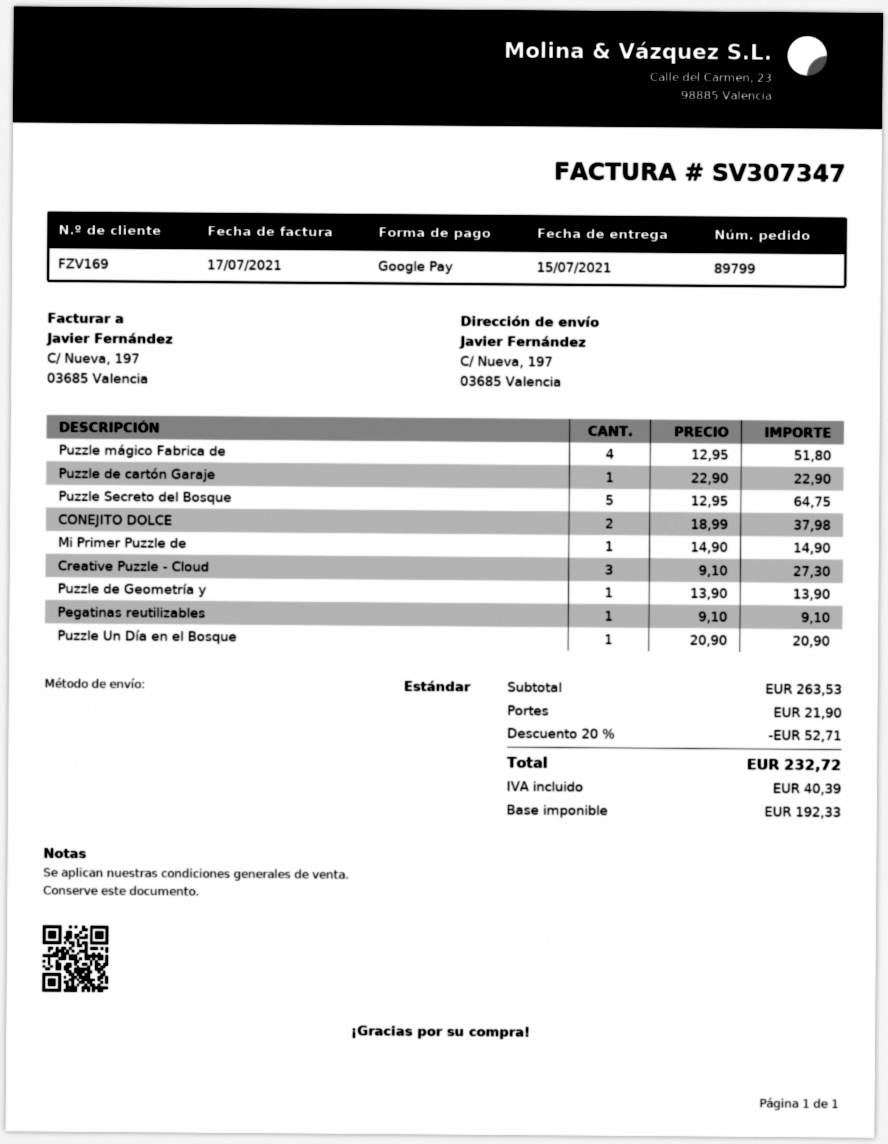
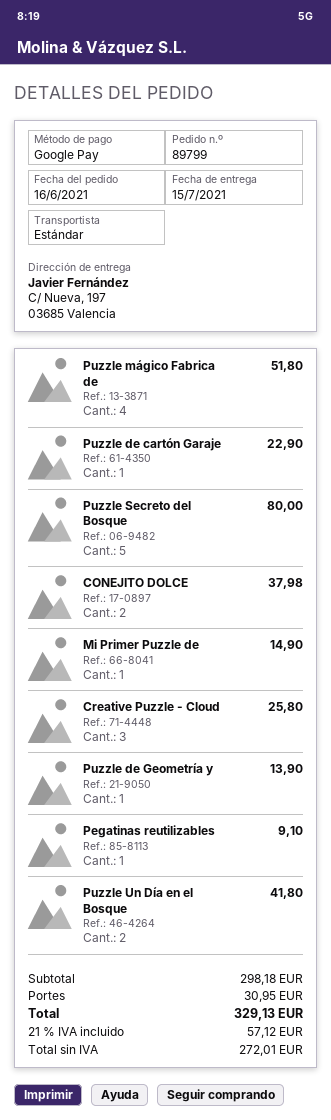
Puzzle Secreto del Bosque: 5 for 64.75 -> 5 for 80.00
Creative Puzzle - Cloud: 3 for 27.30 -> 3 for 25.80
Puzzle Un Día en el Bosque: 1 for 20.90 -> 2 for 41.80
subtotal: 263.53 -> 298.18
discount: 20% = 52.71 -> none
shipping: 21.90 -> 30.95
net: 192.33 -> 272.01
tax: 40.39 -> 57.12
total: 232.72 -> 329.13

